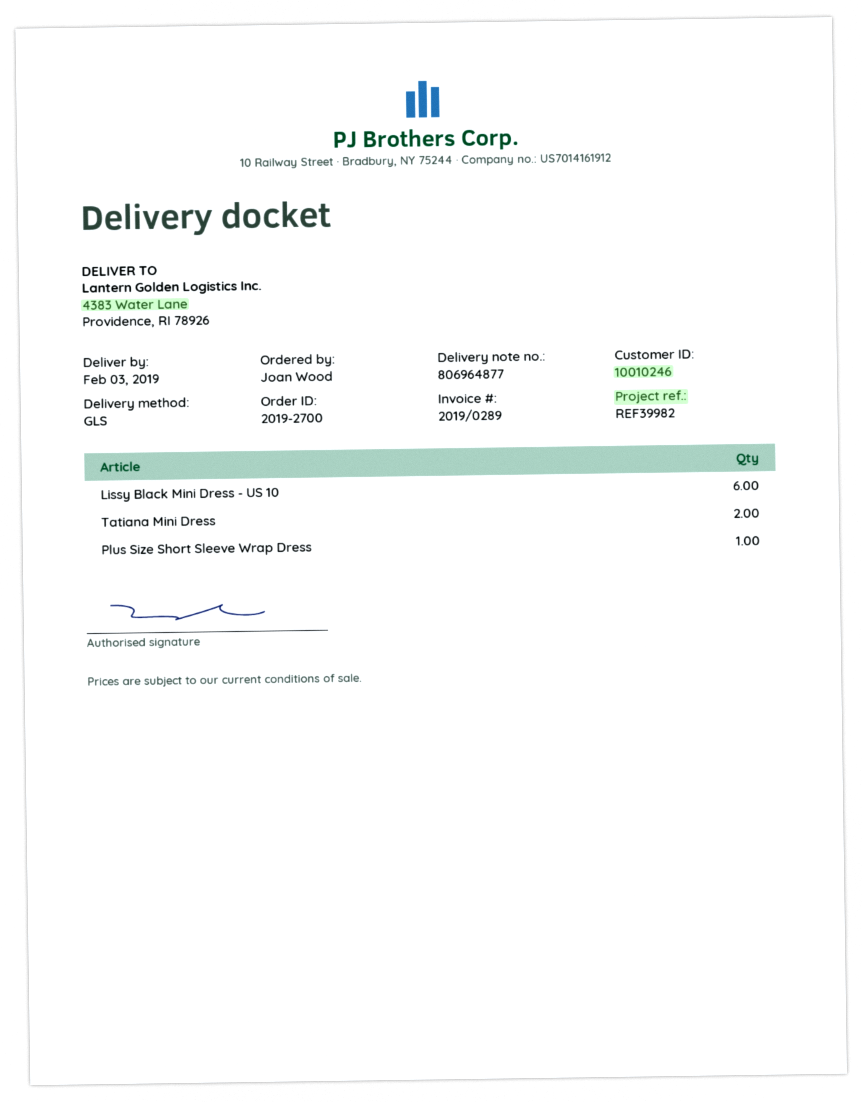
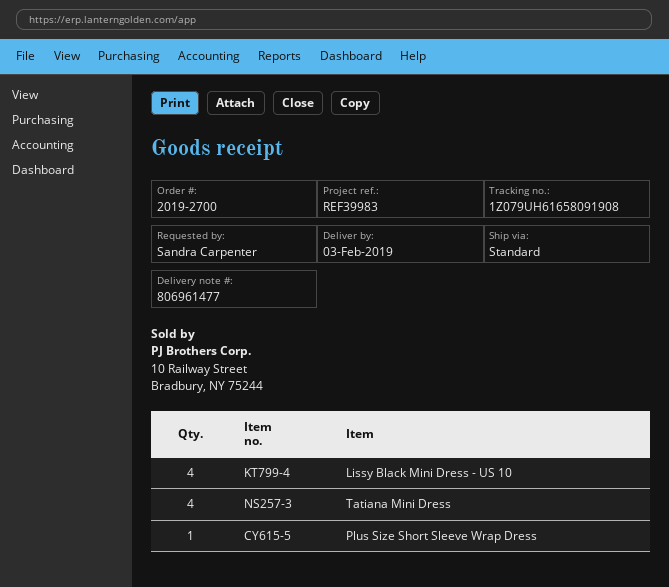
delivery note number: 806964877 -> 806961477
reference: REF39982 -> REF39983
ordered by: Joan Wood -> Sandra Carpenter
shipping method: GLS -> standard
Lissy Black Mini Dress - US 10: 6 -> 4
Tatiana Mini Dress: 2 -> 4

